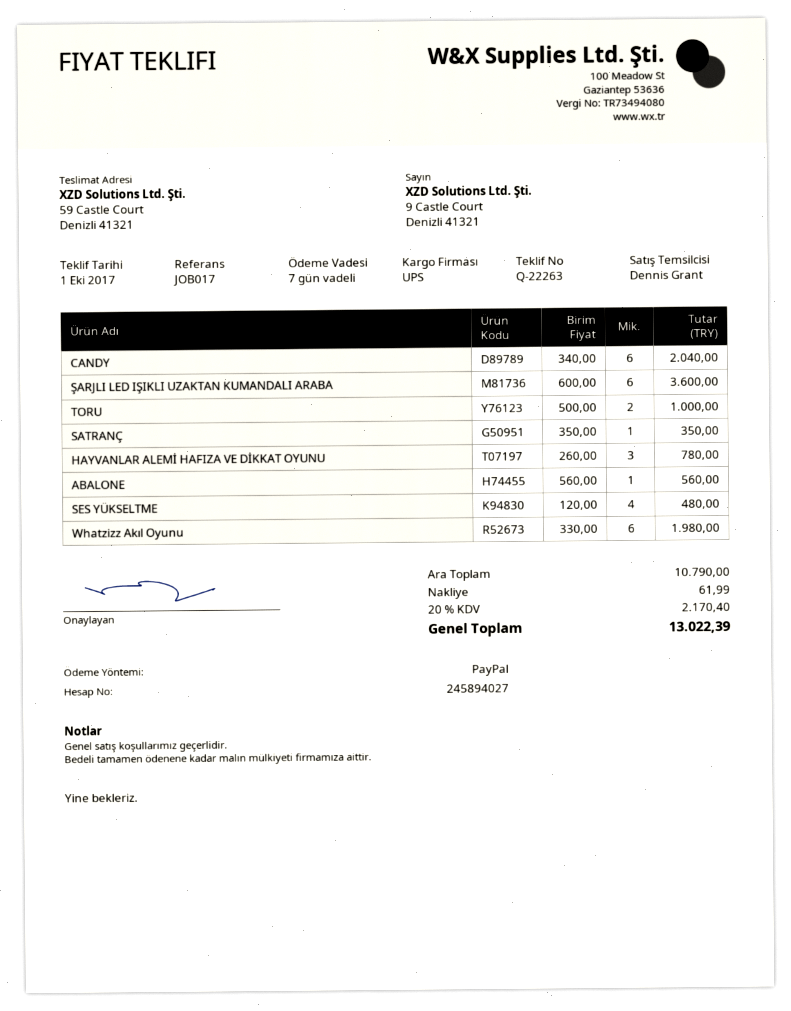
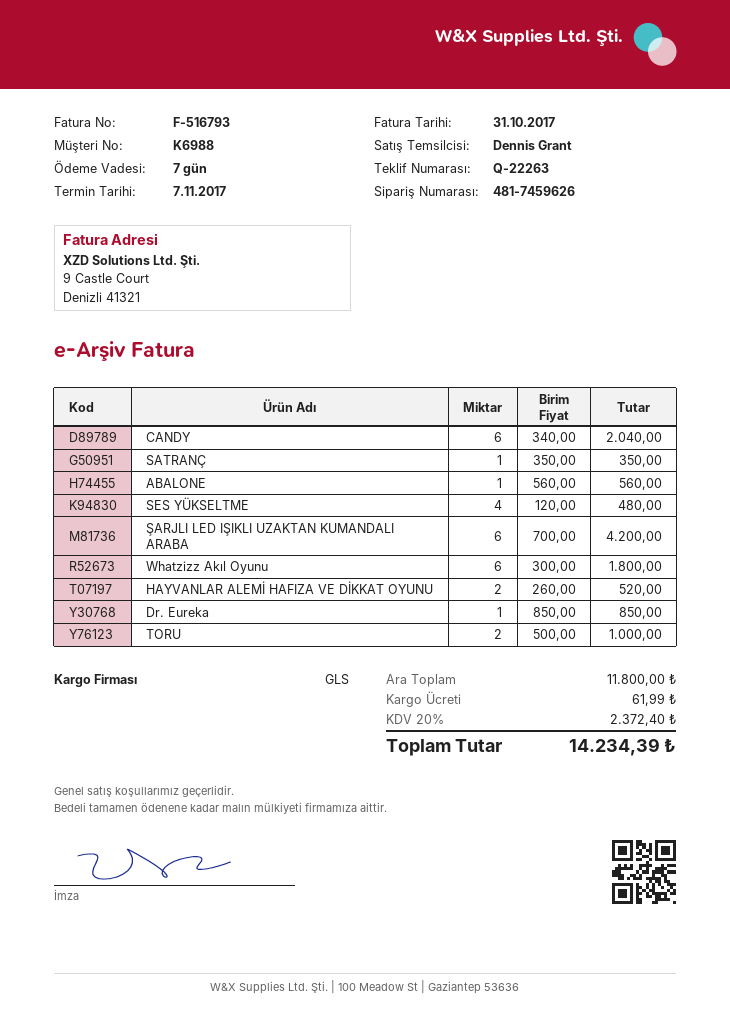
shipping method: UPS -> GLS
ŞARJLI LED IŞIKLI UZAKTAN KUMANDALI ARABA: 6 x 600.00 = 3600.00 -> 6 x 700.00 = 4200.00
HAYVANLAR ALEMİ HAFIZA VE DİKKAT OYUNU: 3 x 260.00 = 780.00 -> 2 x 260.00 = 520.00
Whatzizz Akıl Oyunu: 6 x 330.00 = 1980.00 -> 6 x 300.00 = 1800.00
Dr. Eureka: none -> 1 x 850.00 = 850.00
subtotal: 10790.00 -> 11800.00
tax: 20% = 2170.40 -> 20% = 2372.40
total: 13022.39 -> 14234.39

